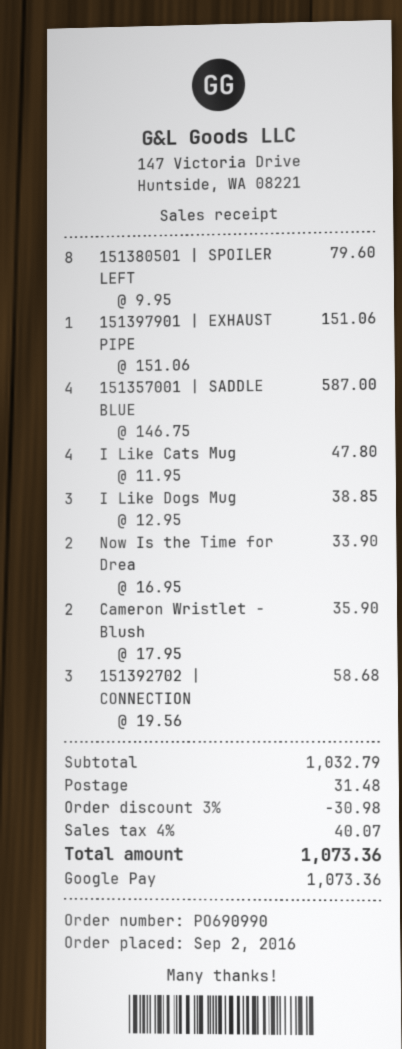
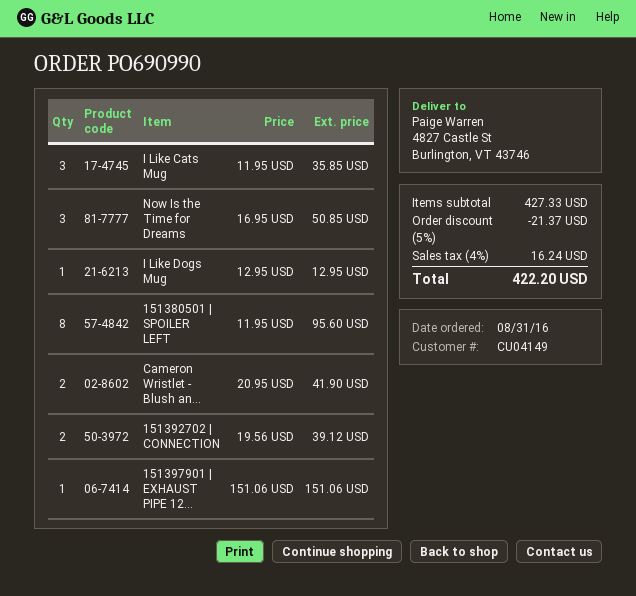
order date: 2016-09-02 -> 2016-08-31
151380501 | SPOILER LEFT: 8 x 9.95 = 79.60 -> 8 x 11.95 = 95.60
151357001 | SADDLE BLUE: 4 x 146.75 = 587.00 -> none
I Like Cats Mug: 4 x 11.95 = 47.80 -> 3 x 11.95 = 35.85
I Like Dogs Mug: 3 x 12.95 = 38.85 -> 1 x 12.95 = 12.95
Now Is the Time for Drea: 2 x 16.95 = 33.90 -> 3 x 16.95 = 50.85
Cameron Wristlet - Blush: 2 x 17.95 = 35.90 -> 2 x 20.95 = 41.90
151392702 | CONNECTION: 3 x 19.56 = 58.68 -> 2 x 19.56 = 39.12
subtotal: 1032.79 -> 427.33
discount: 3% = 30.98 -> 5% = 21.37
shipping: 31.48 -> none
tax: 4% = 40.07 -> 4% = 16.24
total: 1073.36 -> 422.20

